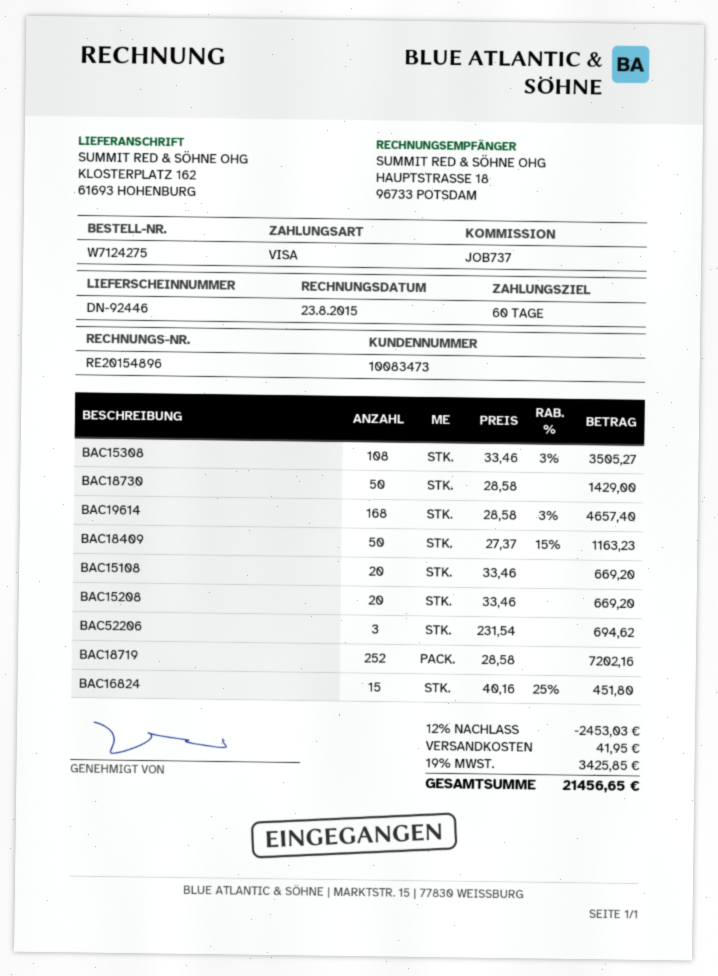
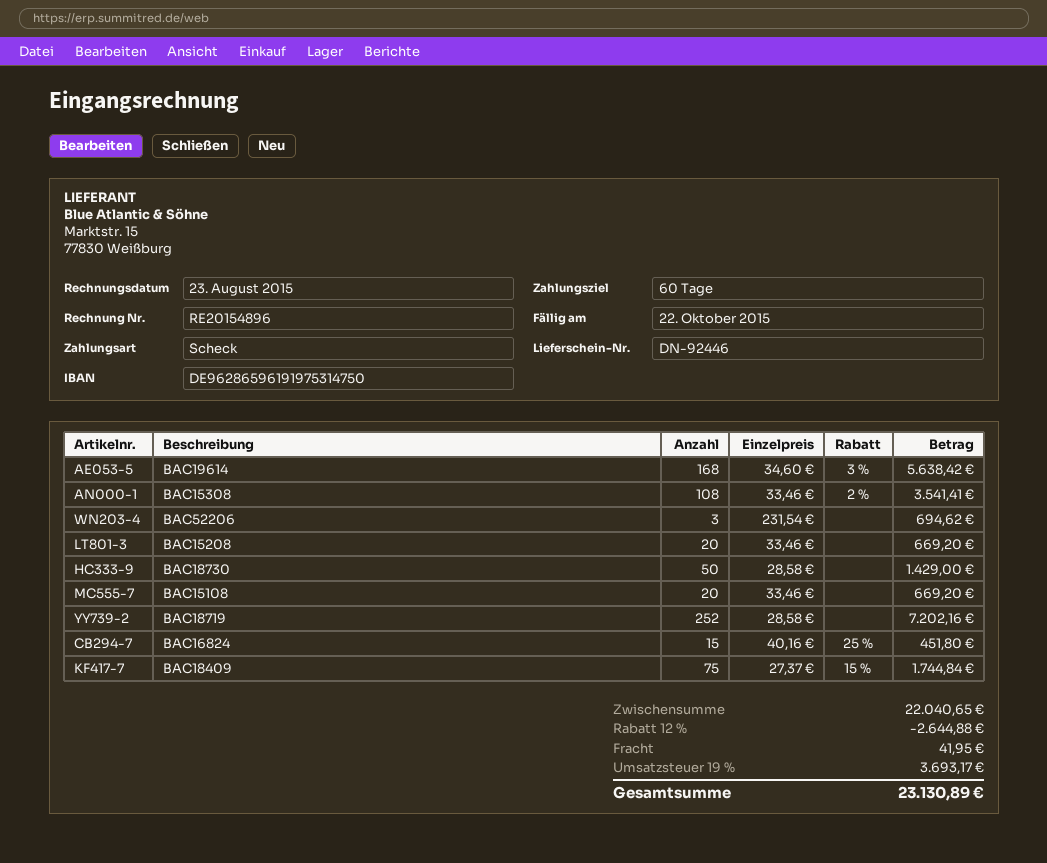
payment method: Visa -> cheque
BAC15308: 108 x 33.46 - 3% = 3505.27 -> 108 x 33.46 - 2% = 3541.41
BAC19614: 168 x 28.58 - 3% = 4657.40 -> 168 x 34.60 - 3% = 5638.42
BAC18409: 50 x 27.37 - 15% = 1163.23 -> 75 x 27.37 - 15% = 1744.84
discount: 12% = 2453.03 -> 12% = 2644.88
tax: 19% = 3425.85 -> 19% = 3693.17
total: 21456.65 -> 23130.89

